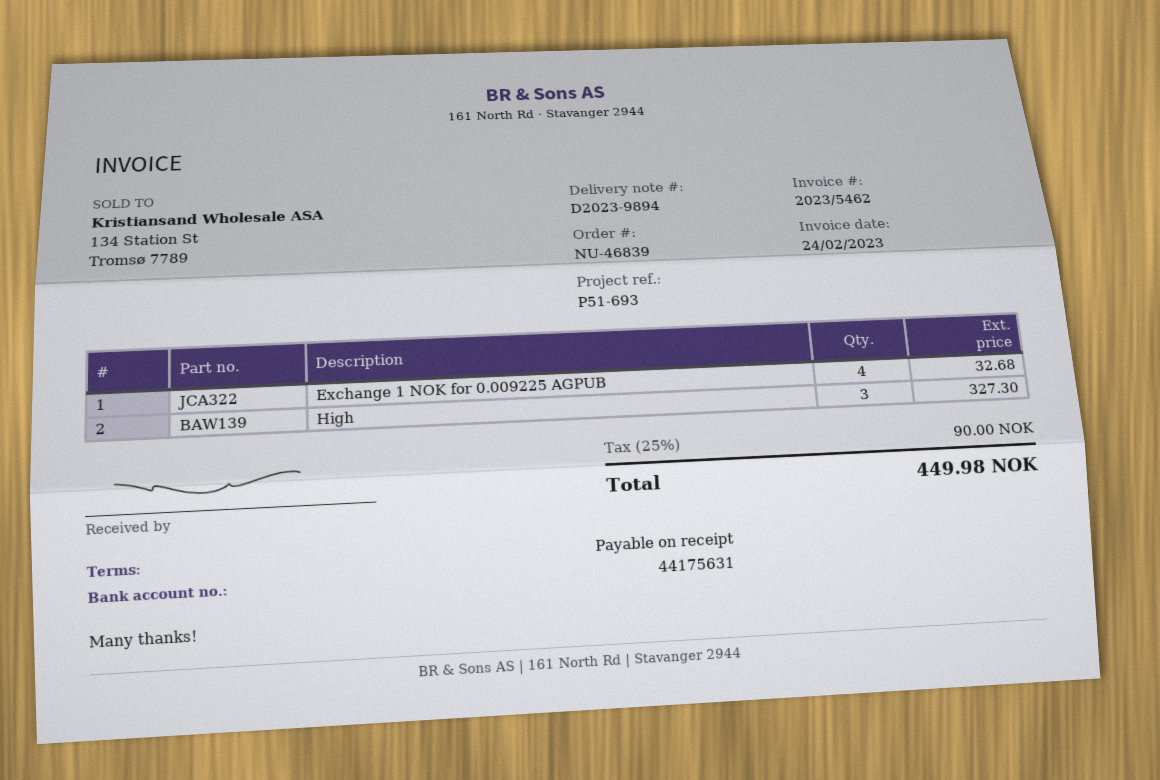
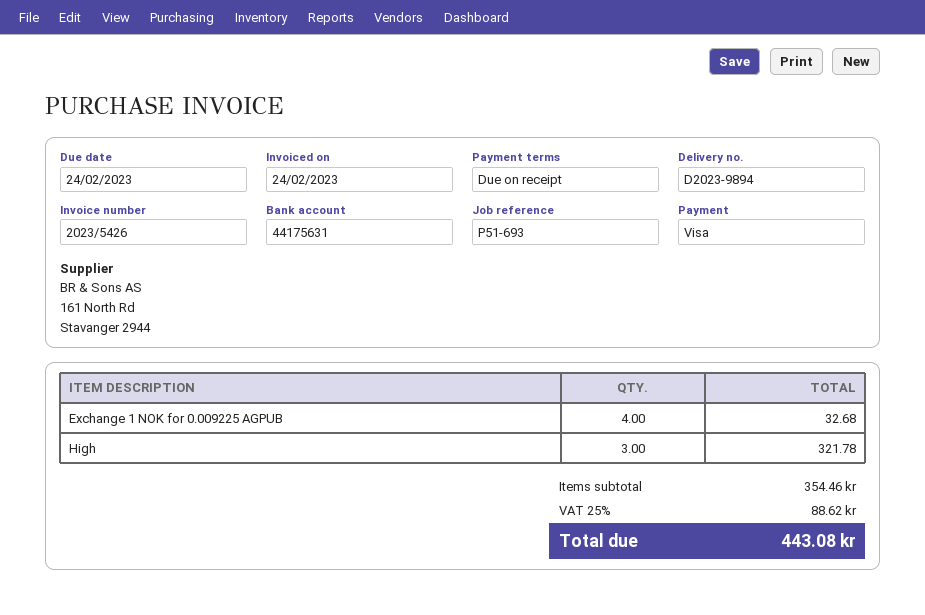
invoice number: 2023/5462 -> 2023/5426
High: 3 for 327.30 -> 3 for 321.78
tax: 25% = 90.00 -> 25% = 88.62
total: 449.98 -> 443.08

